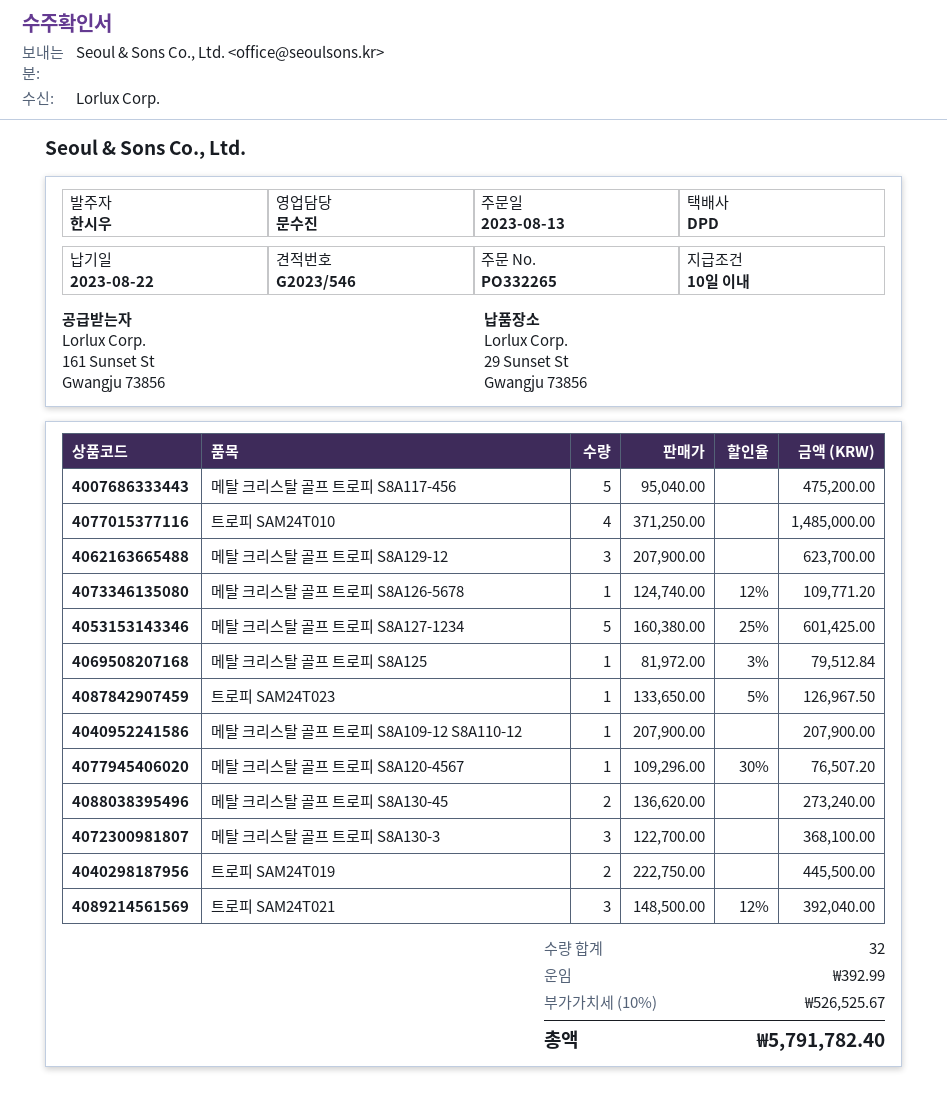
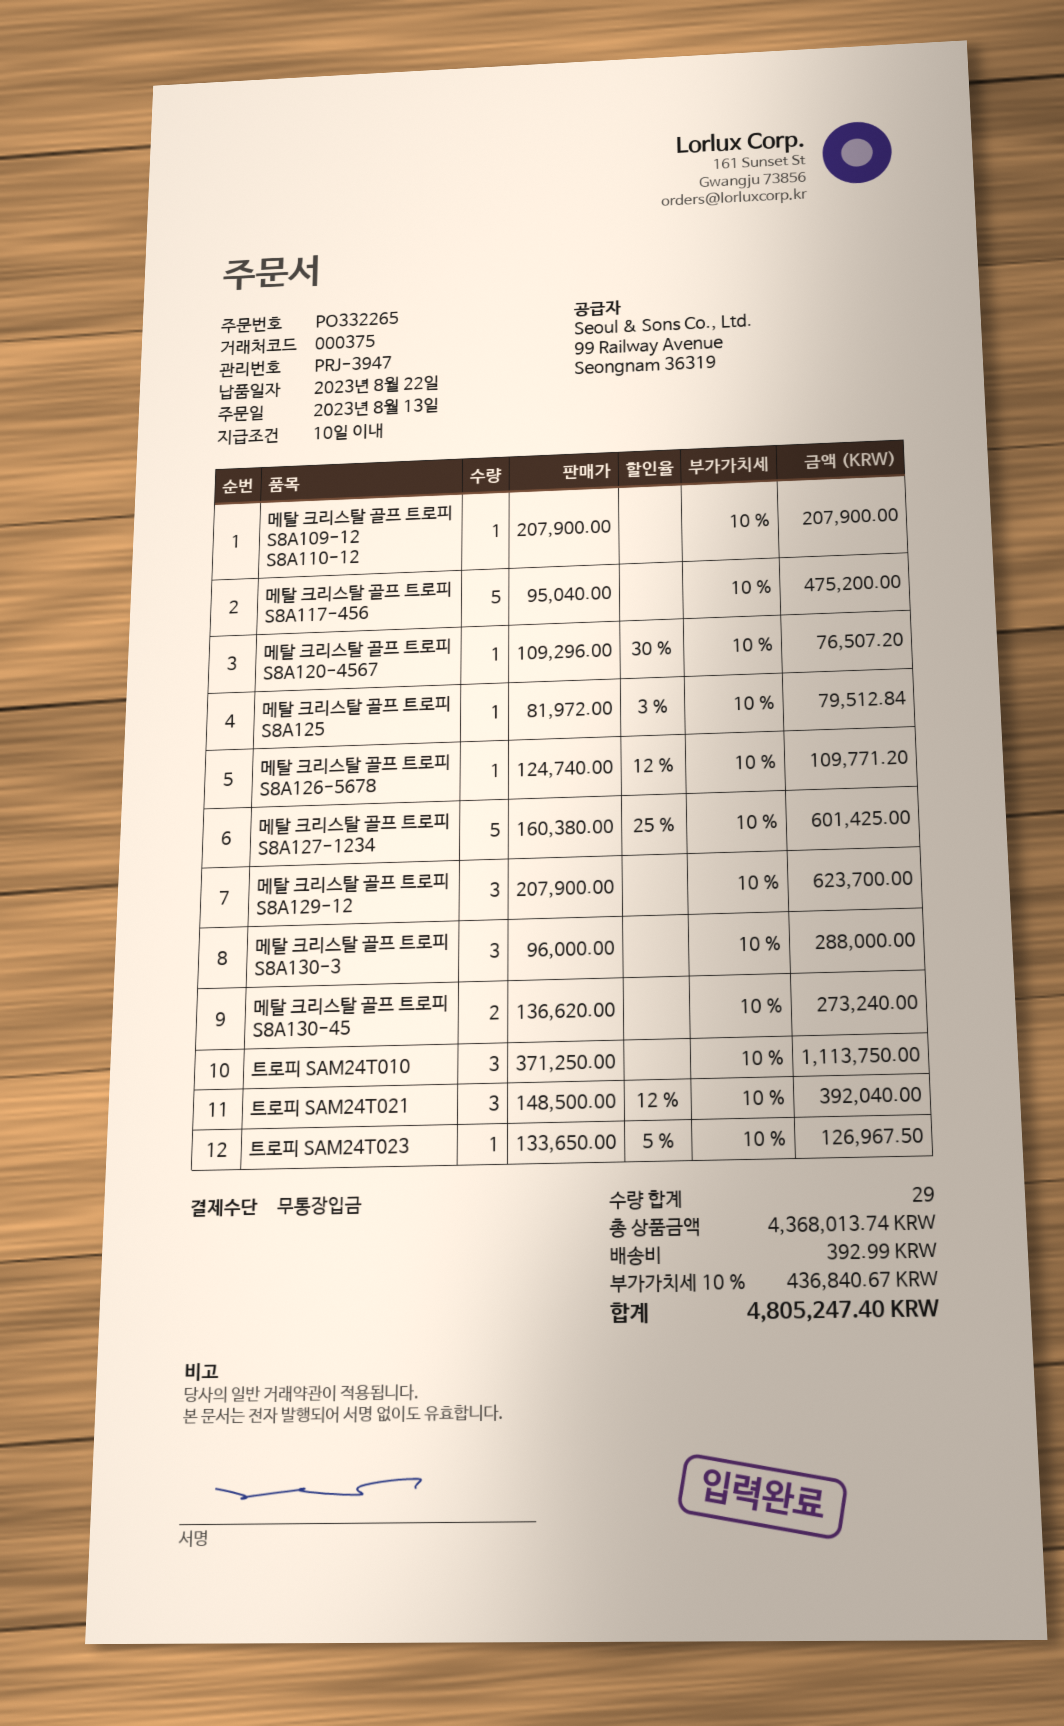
트로피 SAM24T010: 4 x 371250.00 = 1485000.00 -> 3 x 371250.00 = 1113750.00
메탈 크리스탈 골프 트로피 S8A130-3: 3 x 122700.00 = 368100.00 -> 3 x 96000.00 = 288000.00
트로피 SAM24T019: 2 x 222750.00 = 445500.00 -> none
total quantity: 32 -> 29
tax: 10% = 526525.67 -> 10% = 436840.67
total: 5791782.40 -> 4805247.40

